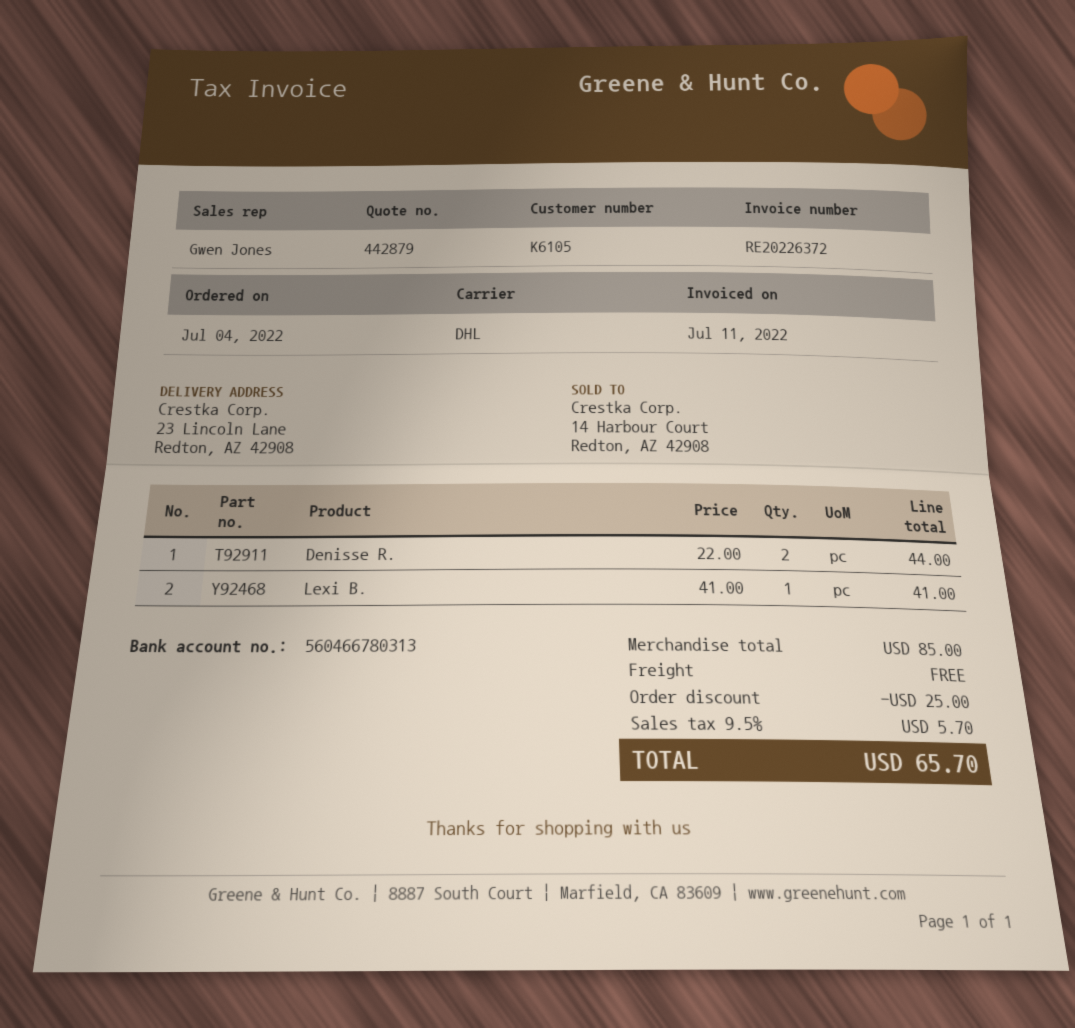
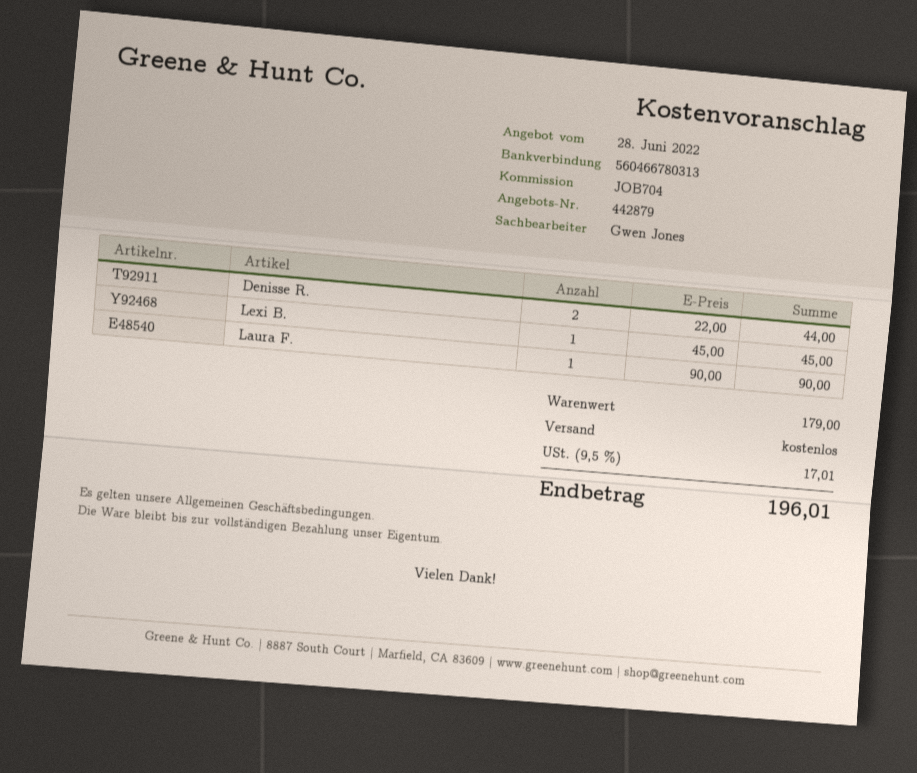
Lexi B.: 1 x 41.00 = 41.00 -> 1 x 45.00 = 45.00
Laura F.: none -> 1 x 90.00 = 90.00
subtotal: 85.00 -> 179.00
discount: 25.00 -> none
tax: 9.5% = 5.70 -> 9.5% = 17.01
total: 65.70 -> 196.01

